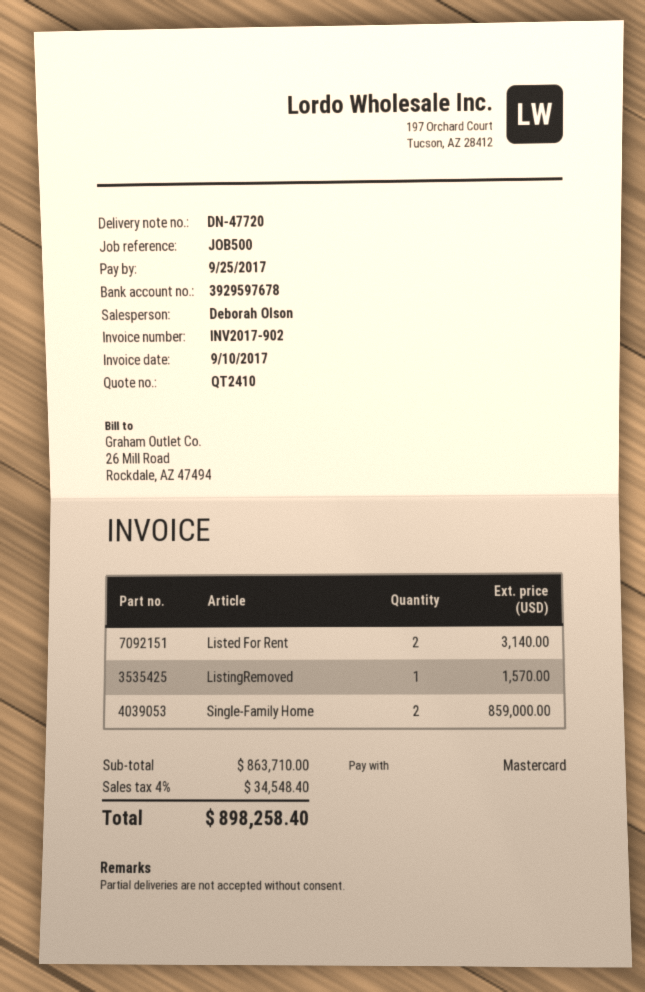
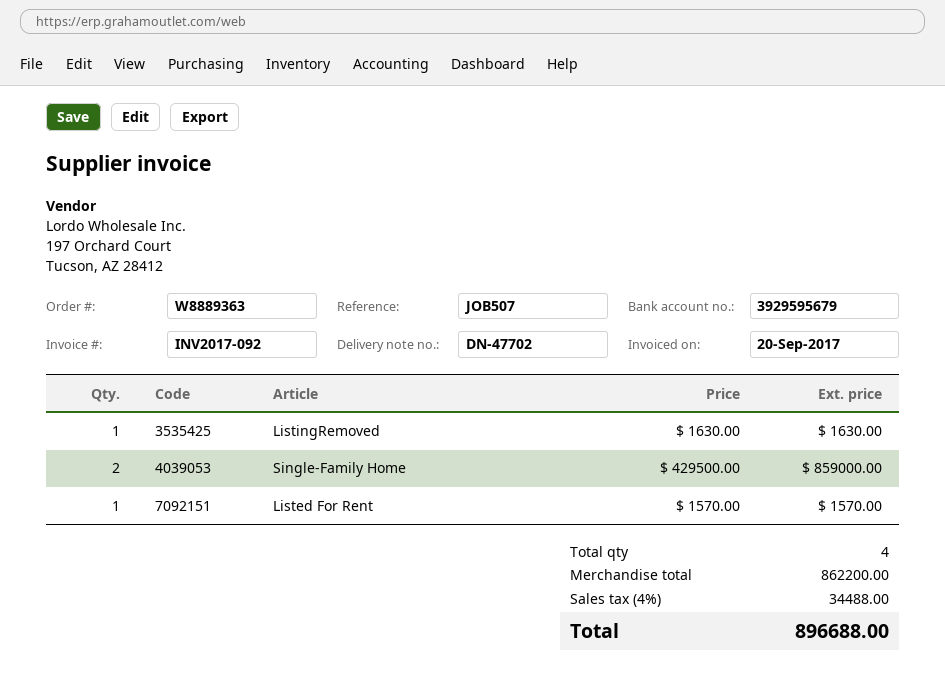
delivery note number: DN-47720 -> DN-47702
invoice number: INV2017-902 -> INV2017-092
invoice date: 2017-09-10 -> 2017-09-20
reference: JOB500 -> JOB507
bank account: 3929597678 -> 3929595679
Listed For Rent: 2 for 3140.00 -> 1 for 1570.00
ListingRemoved: 1 for 1570.00 -> 1 for 1630.00
subtotal: 863710.00 -> 862200.00
tax: 4% = 34548.40 -> 4% = 34488.00
total: 898258.40 -> 896688.00

